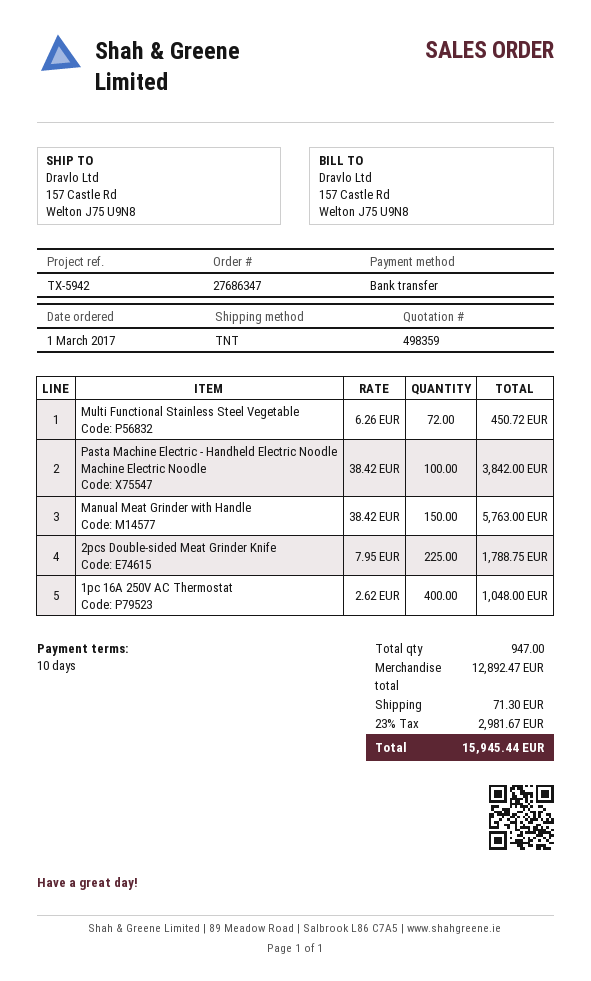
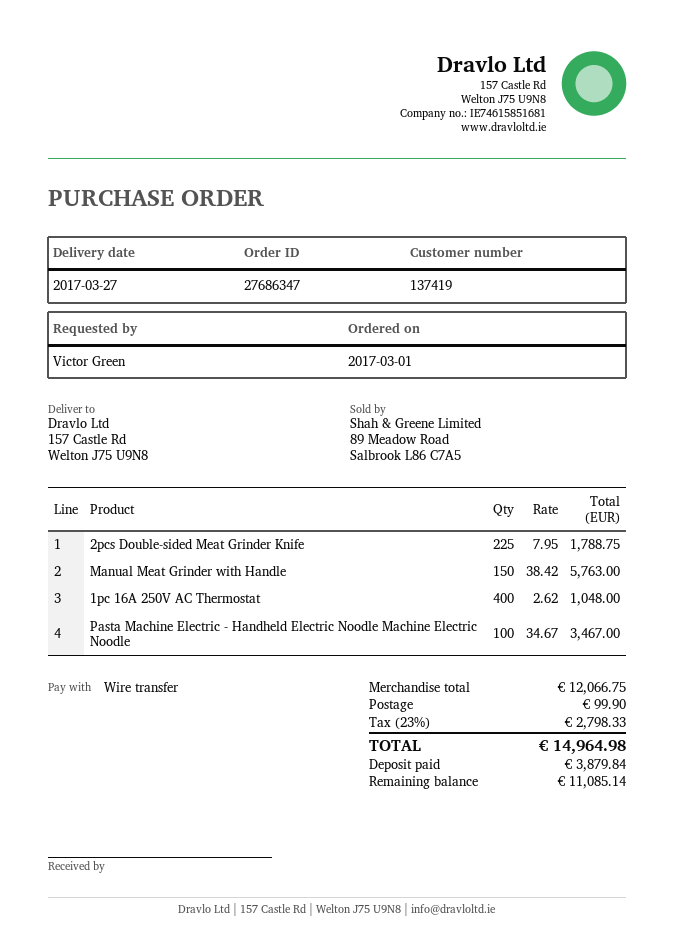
Multi Functional Stainless Steel Vegetable: 72 x 6.26 = 450.72 -> none
Pasta Machine Electric - Handheld Electric Noodle Machine Electric Noodle: 100 x 38.42 = 3842.00 -> 100 x 34.67 = 3467.00
subtotal: 12892.47 -> 12066.75
shipping: 71.30 -> 99.90
tax: 23% = 2981.67 -> 23% = 2798.33
total: 15945.44 -> 14964.98

